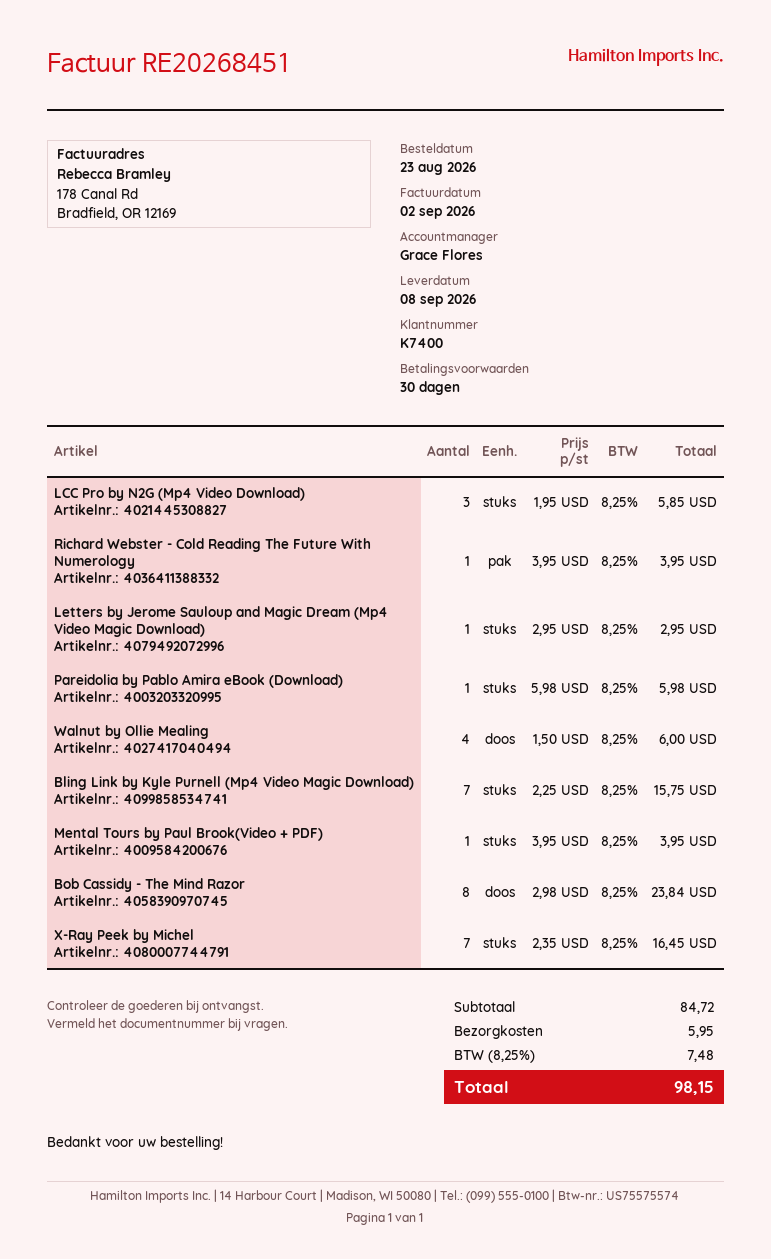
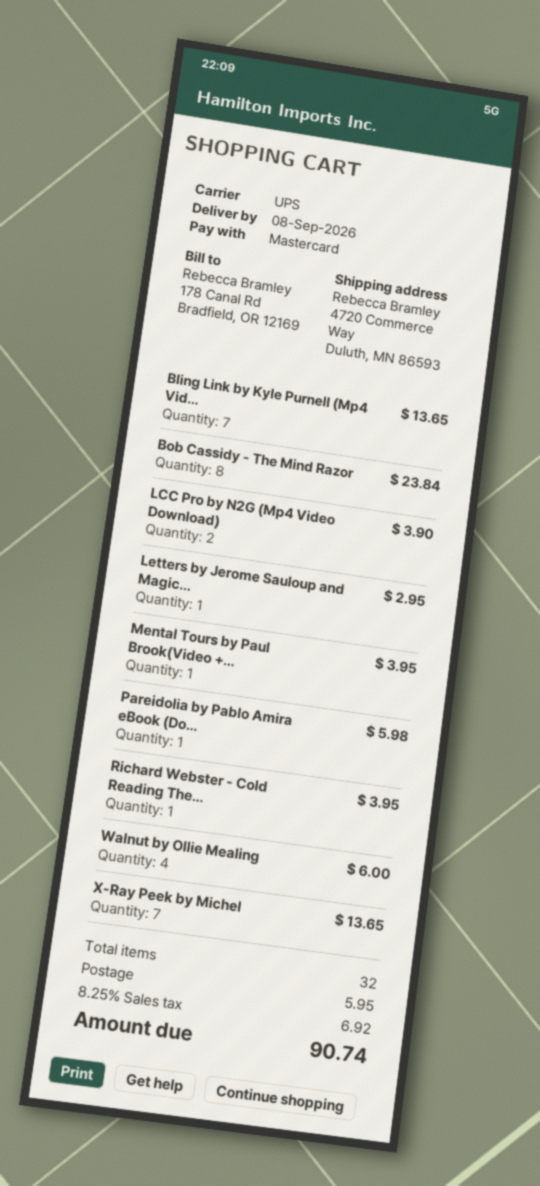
LCC Pro by N2G (Mp4 Video Download): 3 for 5.85 -> 2 for 3.90
Bling Link by Kyle Purnell (Mp4 Video Magic Download): 7 for 15.75 -> 7 for 13.65
X-Ray Peek by Michel: 7 for 16.45 -> 7 for 13.65
tax: 8.25% = 7.48 -> 8.25% = 6.92
total: 98.15 -> 90.74

